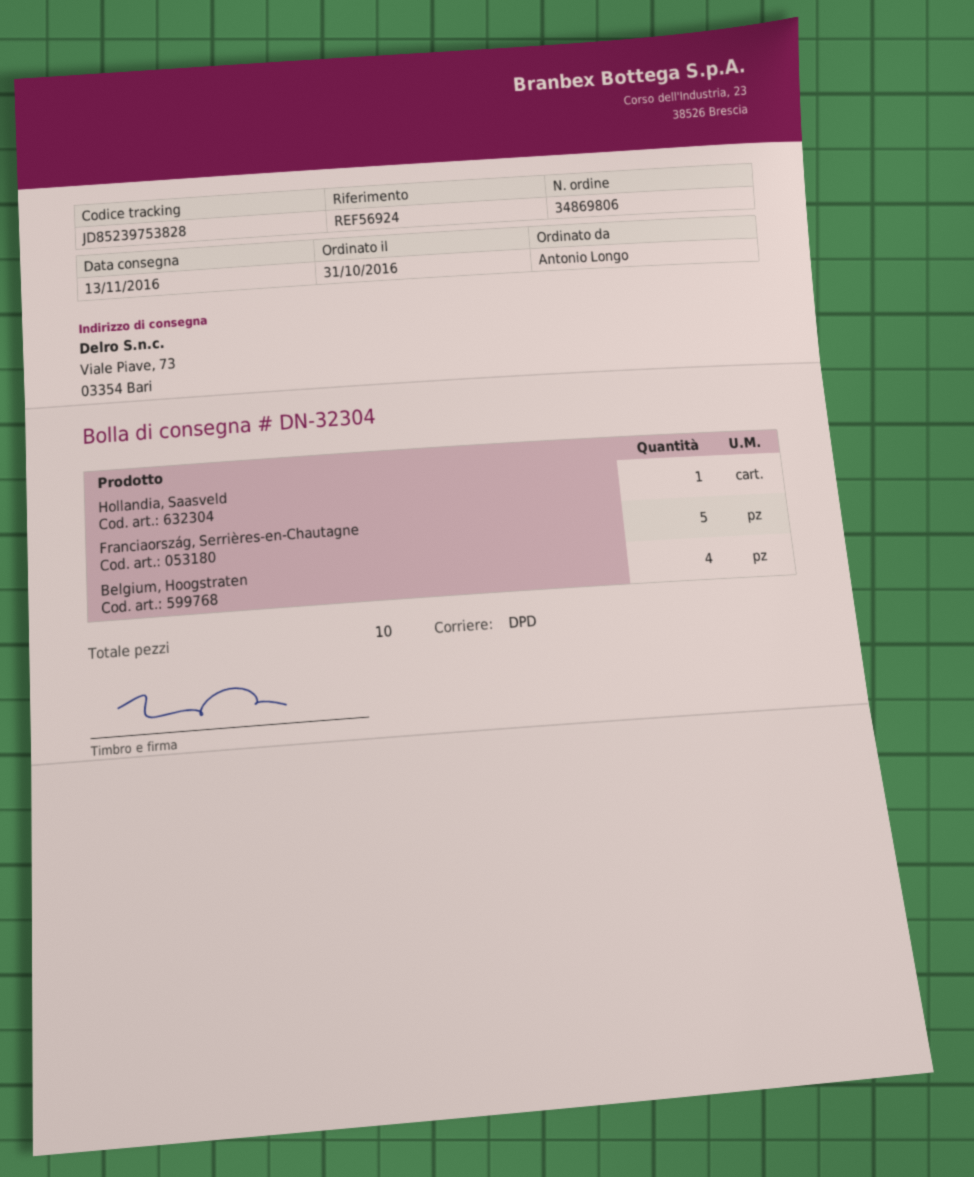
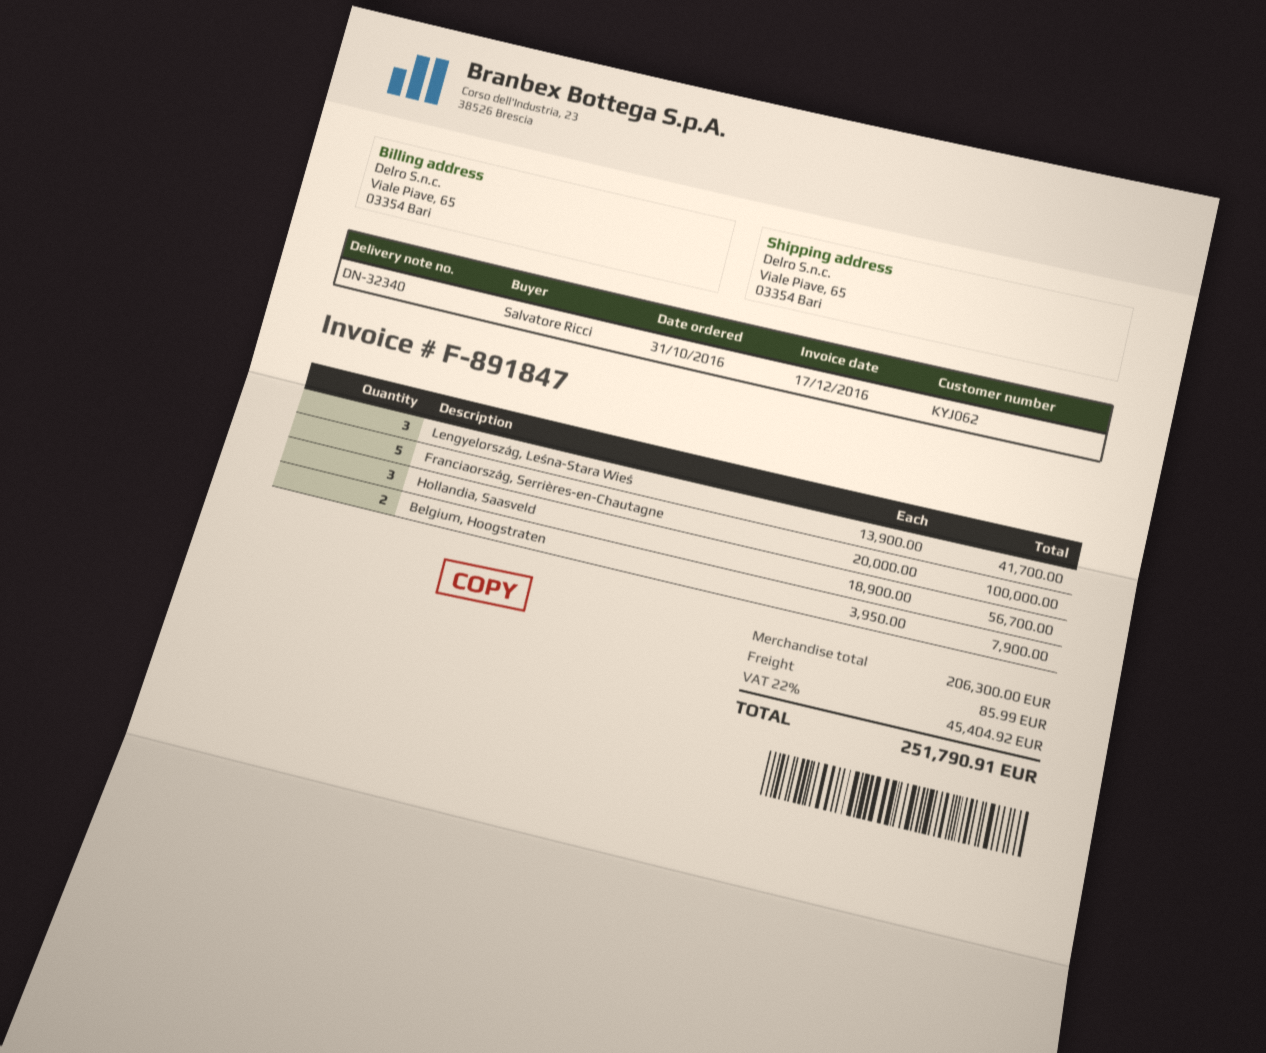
delivery note number: DN-32304 -> DN-32340
ordered by: Antonio Longo -> Salvatore Ricci
ship to: Viale Piave, 73, 03354 Bari -> Viale Piave, 65, 03354 Bari
Hollandia, Saasveld: 1 -> 3
Belgium, Hoogstraten: 4 -> 2
Lengyelország, Leśna-Stara Wieś: none -> 3

